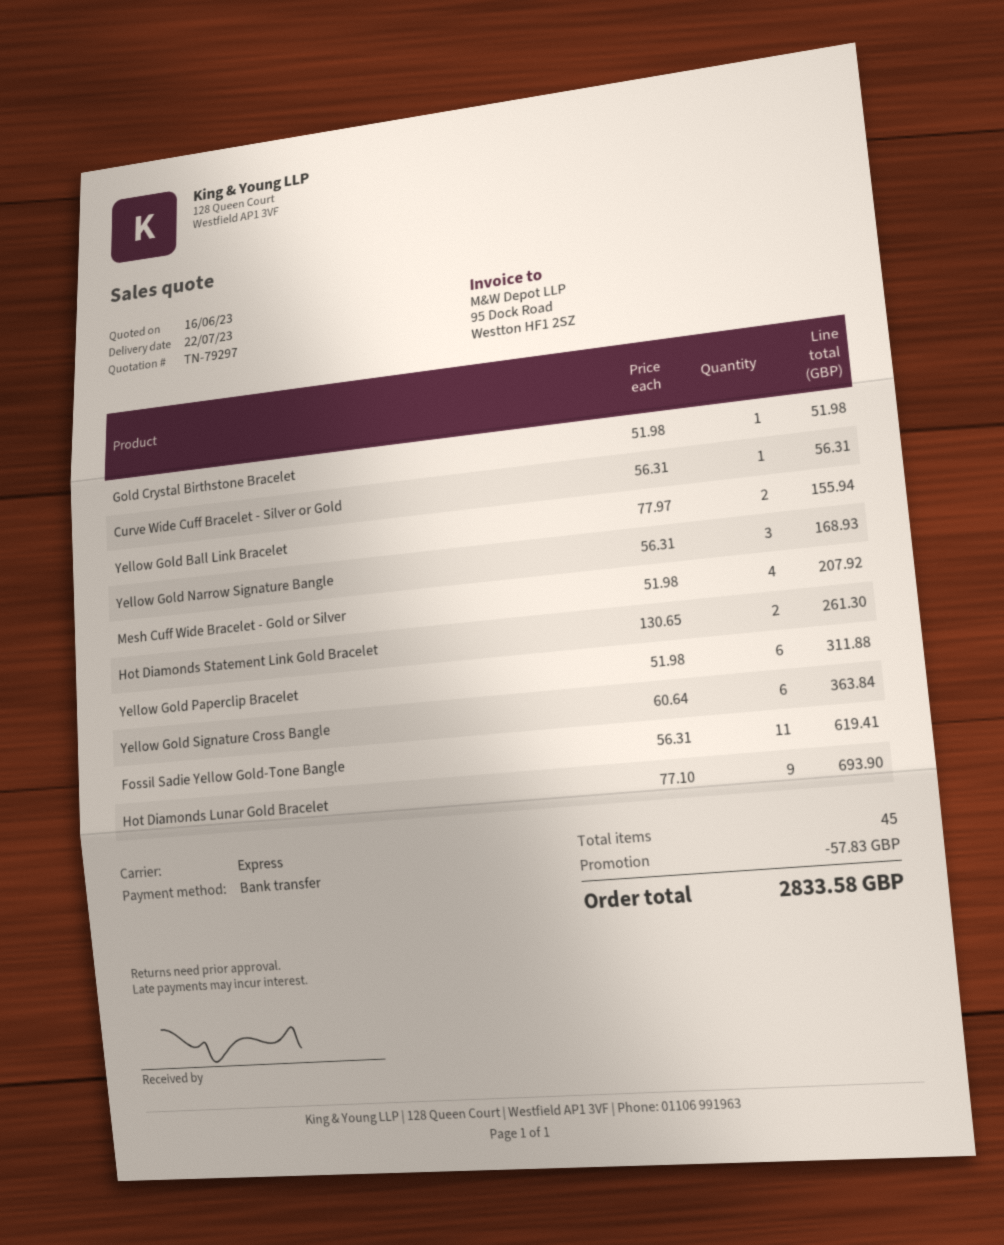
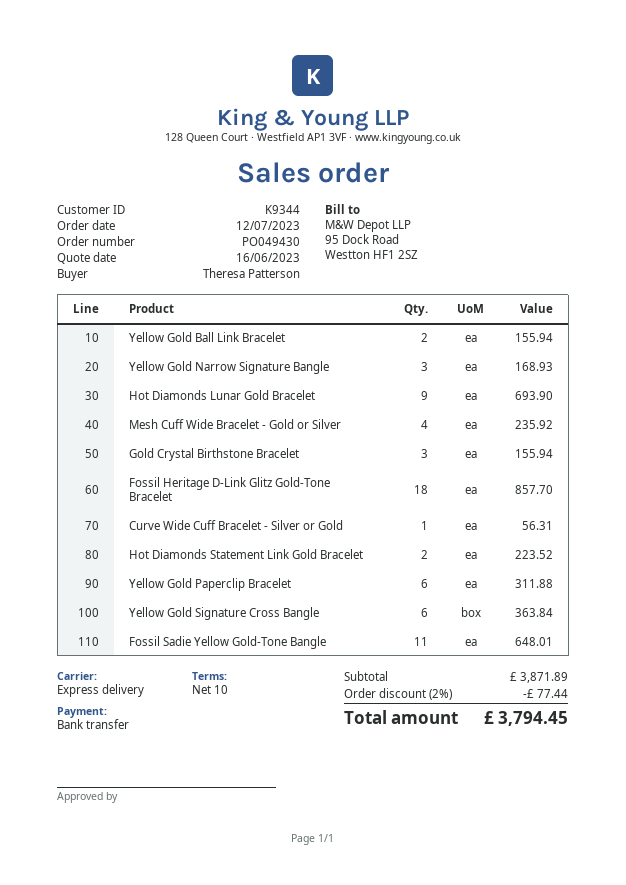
Gold Crystal Birthstone Bracelet: 1 for 51.98 -> 3 for 155.94
Mesh Cuff Wide Bracelet - Gold or Silver: 4 for 207.92 -> 4 for 235.92
Hot Diamonds Statement Link Gold Bracelet: 2 for 261.30 -> 2 for 223.52
Fossil Sadie Yellow Gold-Tone Bangle: 11 for 619.41 -> 11 for 648.01
Fossil Heritage D-Link Glitz Gold-Tone Bracelet: none -> 18 for 857.70
discount: 57.83 -> 77.44
total: 2833.58 -> 3794.45

